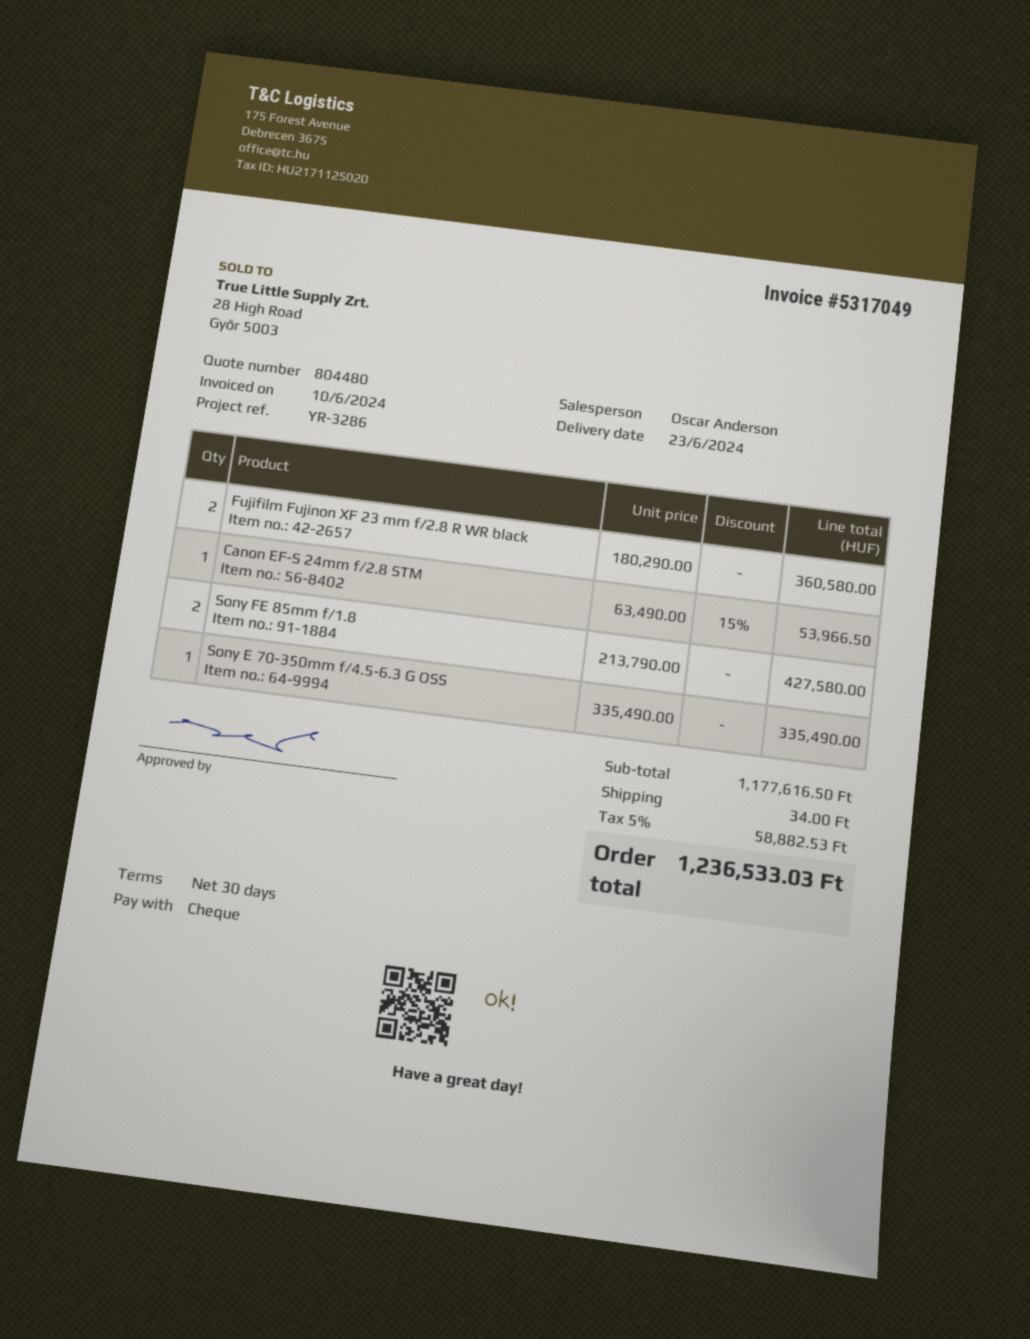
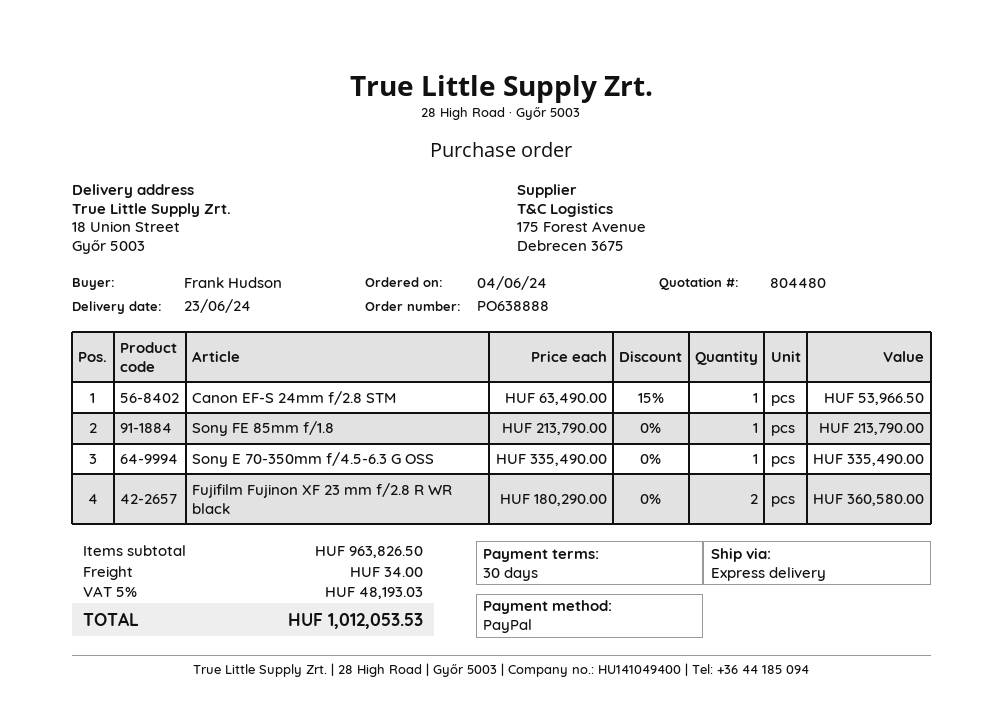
payment method: cheque -> PayPal
Sony FE 85mm f/1.8: 2 x 213790.00 = 427580.00 -> 1 x 213790.00 = 213790.00
subtotal: 1177616.50 -> 963826.50
tax: 5% = 58882.53 -> 5% = 48193.03
total: 1236533.03 -> 1012053.53

